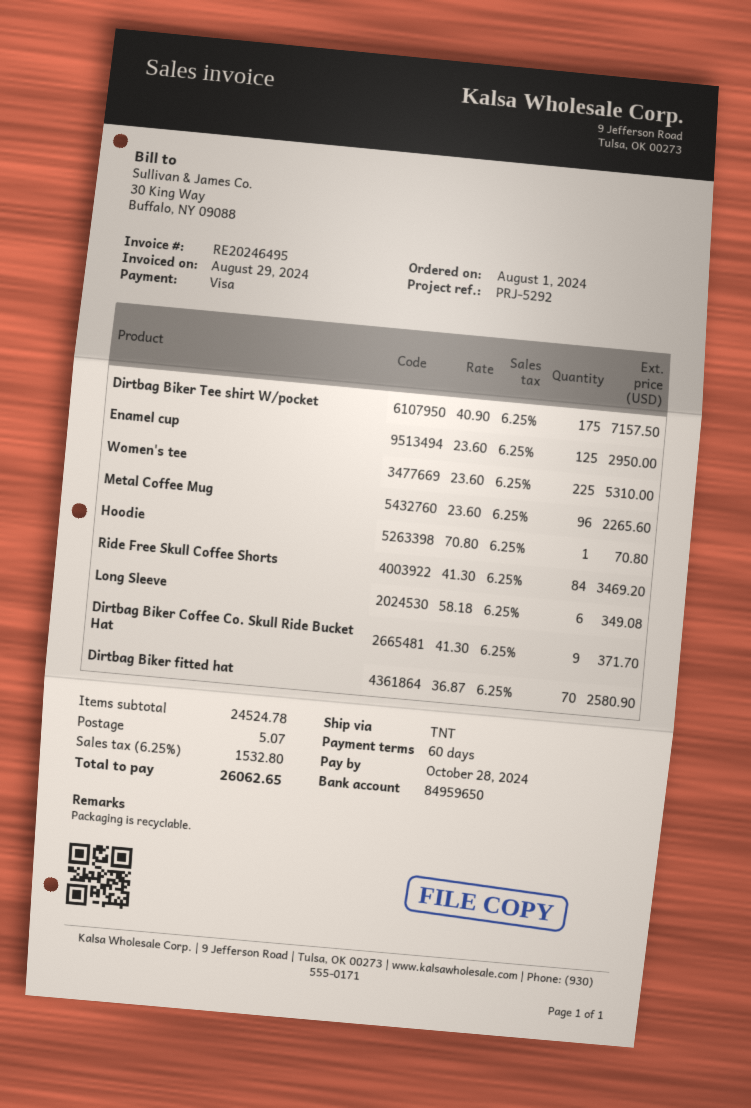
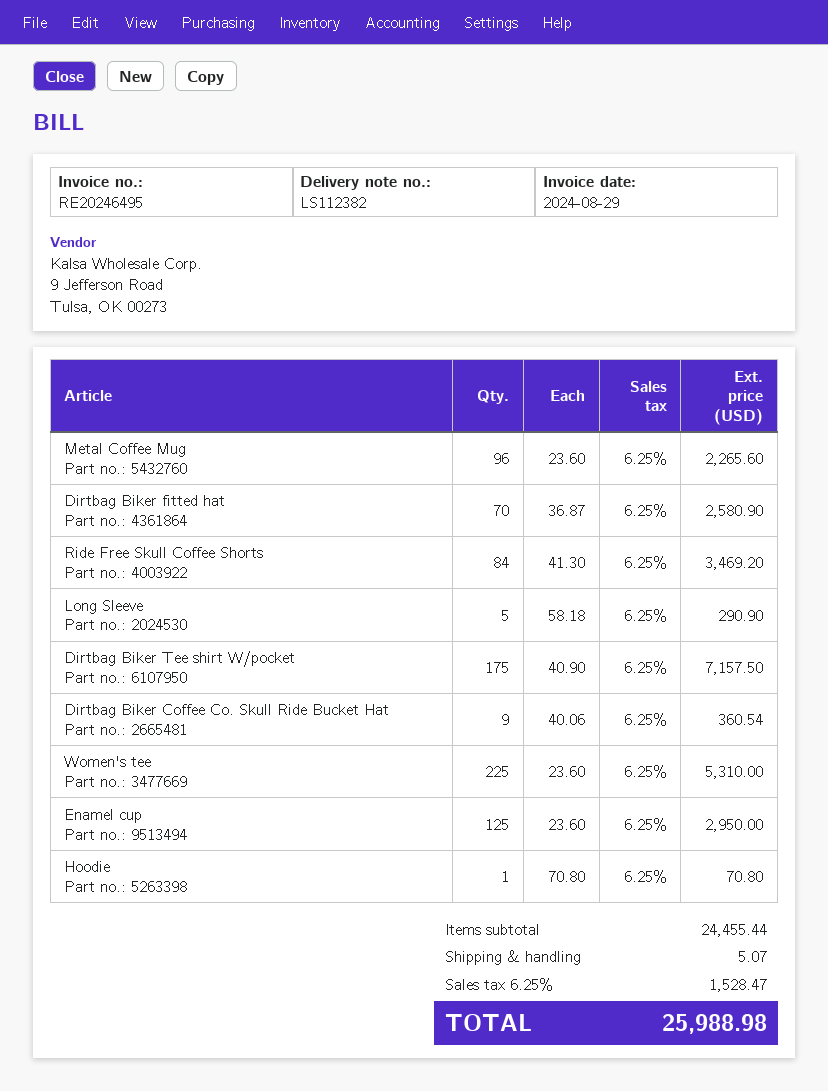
Long Sleeve: 6 x 58.18 = 349.08 -> 5 x 58.18 = 290.90
Dirtbag Biker Coffee Co. Skull Ride Bucket Hat: 9 x 41.30 = 371.70 -> 9 x 40.06 = 360.54
subtotal: 24524.78 -> 24455.44
tax: 6.25% = 1532.80 -> 6.25% = 1528.47
total: 26062.65 -> 25988.98

